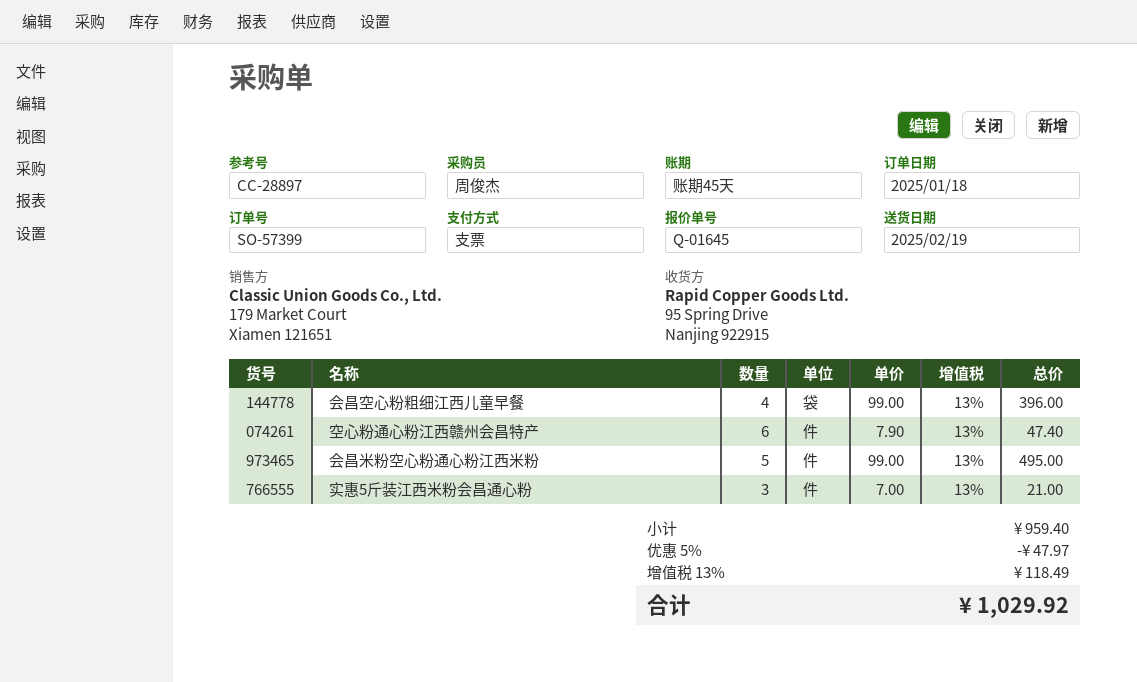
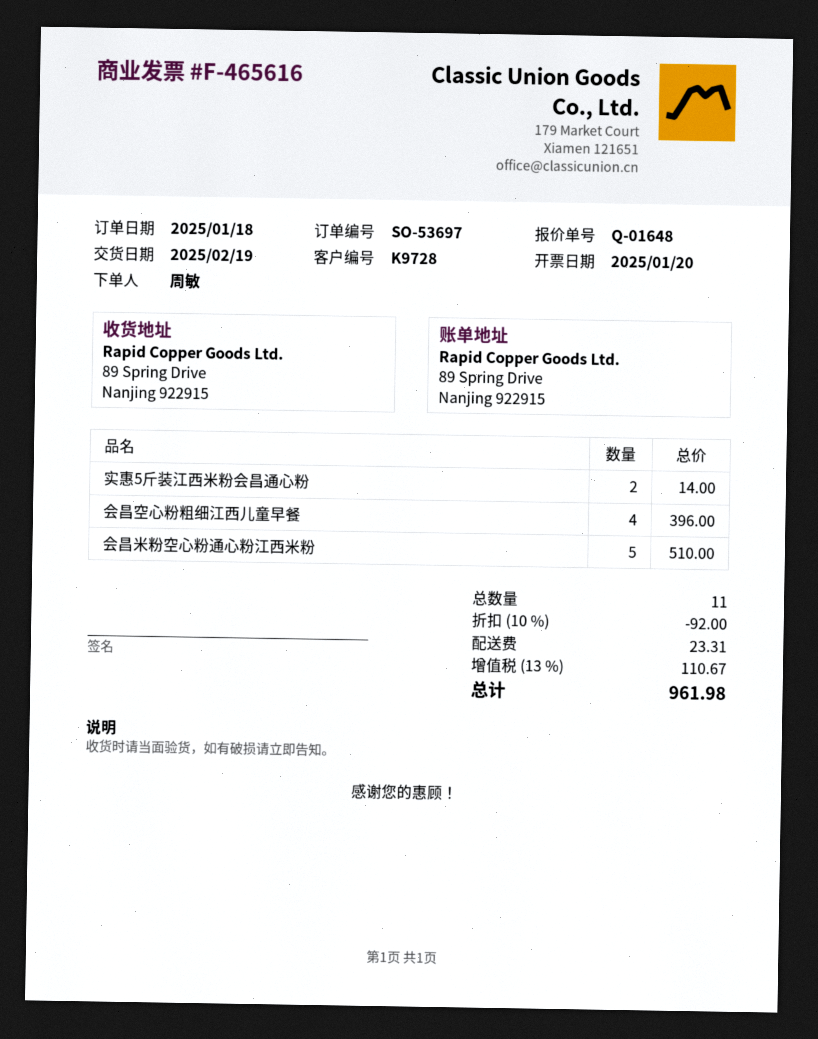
quote number: Q-01645 -> Q-01648
order number: SO-57399 -> SO-53697
ordered by: 周俊杰 -> 周敏
ship to: 95 Spring Drive, Nanjing 922915 -> 89 Spring Drive, Nanjing 922915
空心粉通心粉江西赣州会昌特产: 6 for 47.40 -> none
会昌米粉空心粉通心粉江西米粉: 5 for 495.00 -> 5 for 510.00
实惠5斤装江西米粉会昌通心粉: 3 for 21.00 -> 2 for 14.00
discount: 5% = 47.97 -> 10% = 92.00
shipping: none -> 23.31
tax: 13% = 118.49 -> 13% = 110.67
total: 1029.92 -> 961.98

